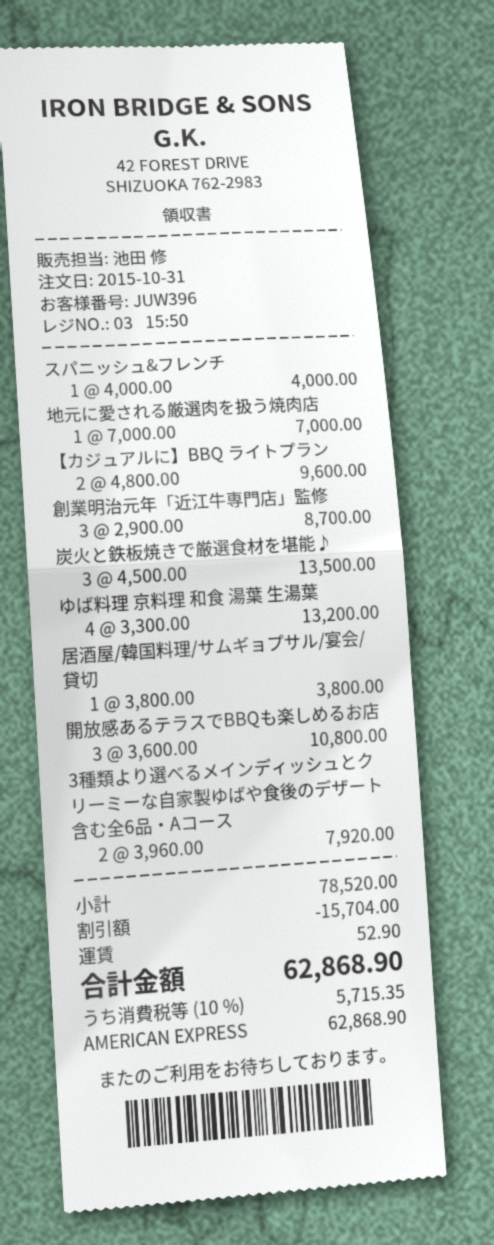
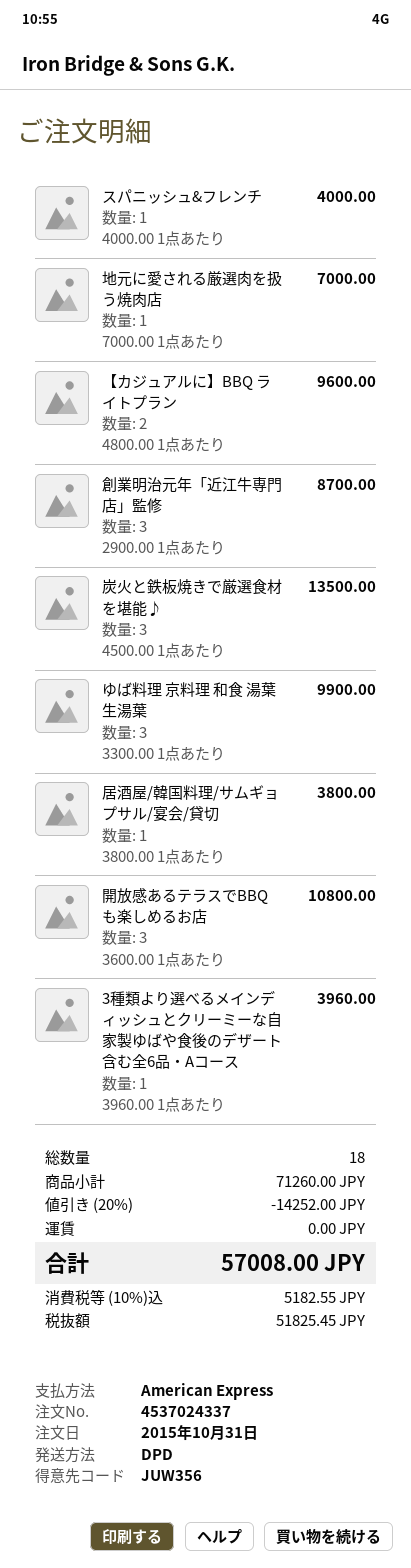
customer number: JUW396 -> JUW356
ゆば料理 京料理 和食 湯葉 生湯葉: 4 x 3300.00 = 13200.00 -> 3 x 3300.00 = 9900.00
3種類より選べるメインディッシュとクリーミーな自家製ゆばや食後のデザート含む全6品・Aコース: 2 x 3960.00 = 7920.00 -> 1 x 3960.00 = 3960.00
subtotal: 78520.00 -> 71260.00
discount: 15704.00 -> 14252.00
shipping: 52.90 -> 0.00
tax: 10% = 5715.35 -> 10% = 5182.55
total: 62868.90 -> 57008.00

